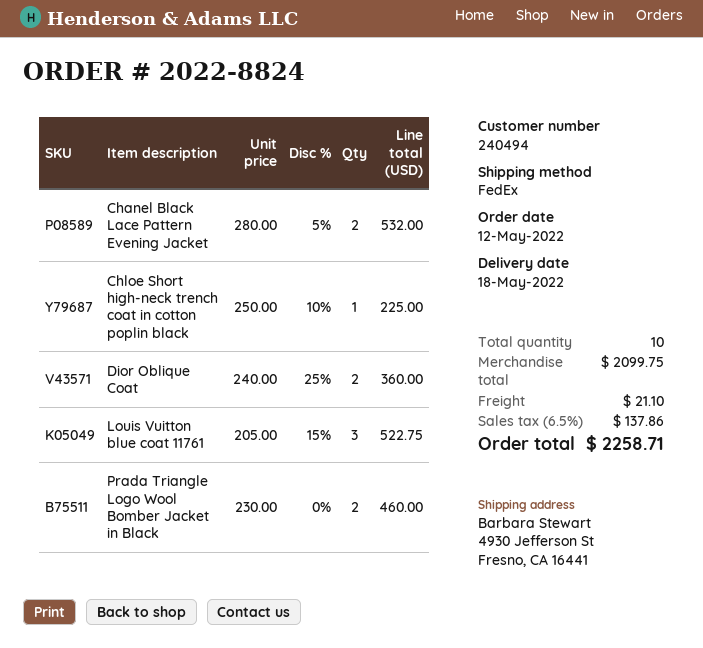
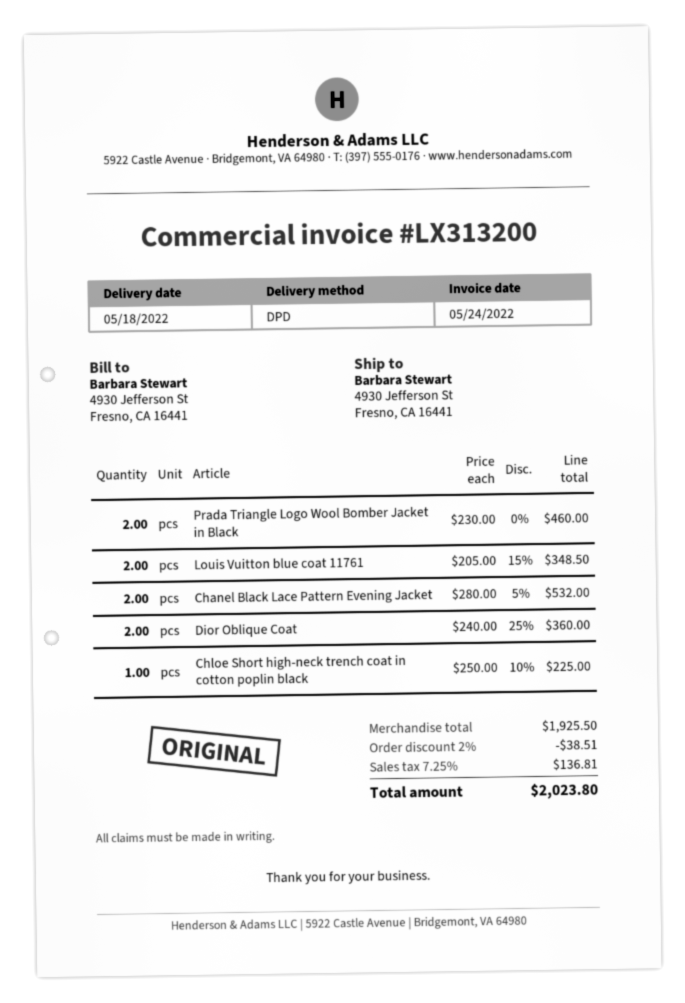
shipping method: FedEx -> DPD
Louis Vuitton blue coat 11761: 3 x 205.00 - 15% = 522.75 -> 2 x 205.00 - 15% = 348.50
subtotal: 2099.75 -> 1925.50
discount: none -> 2% = 38.51
shipping: 21.10 -> none
tax: 6.5% = 137.86 -> 7.25% = 136.81
total: 2258.71 -> 2023.80

